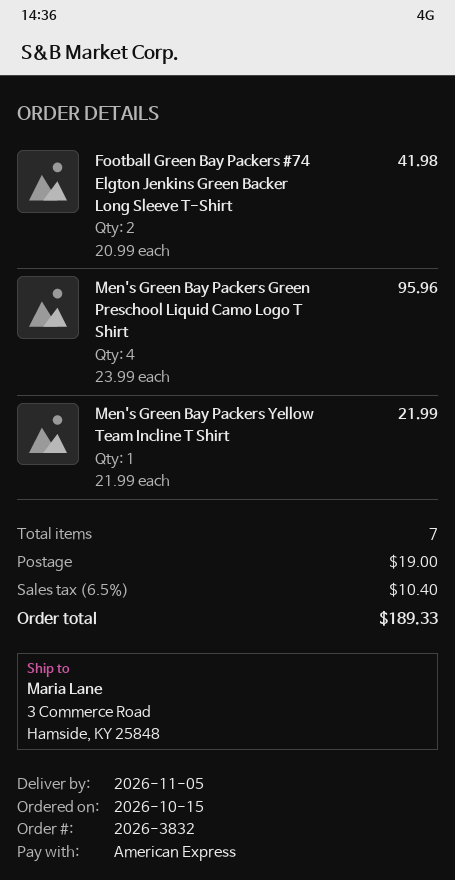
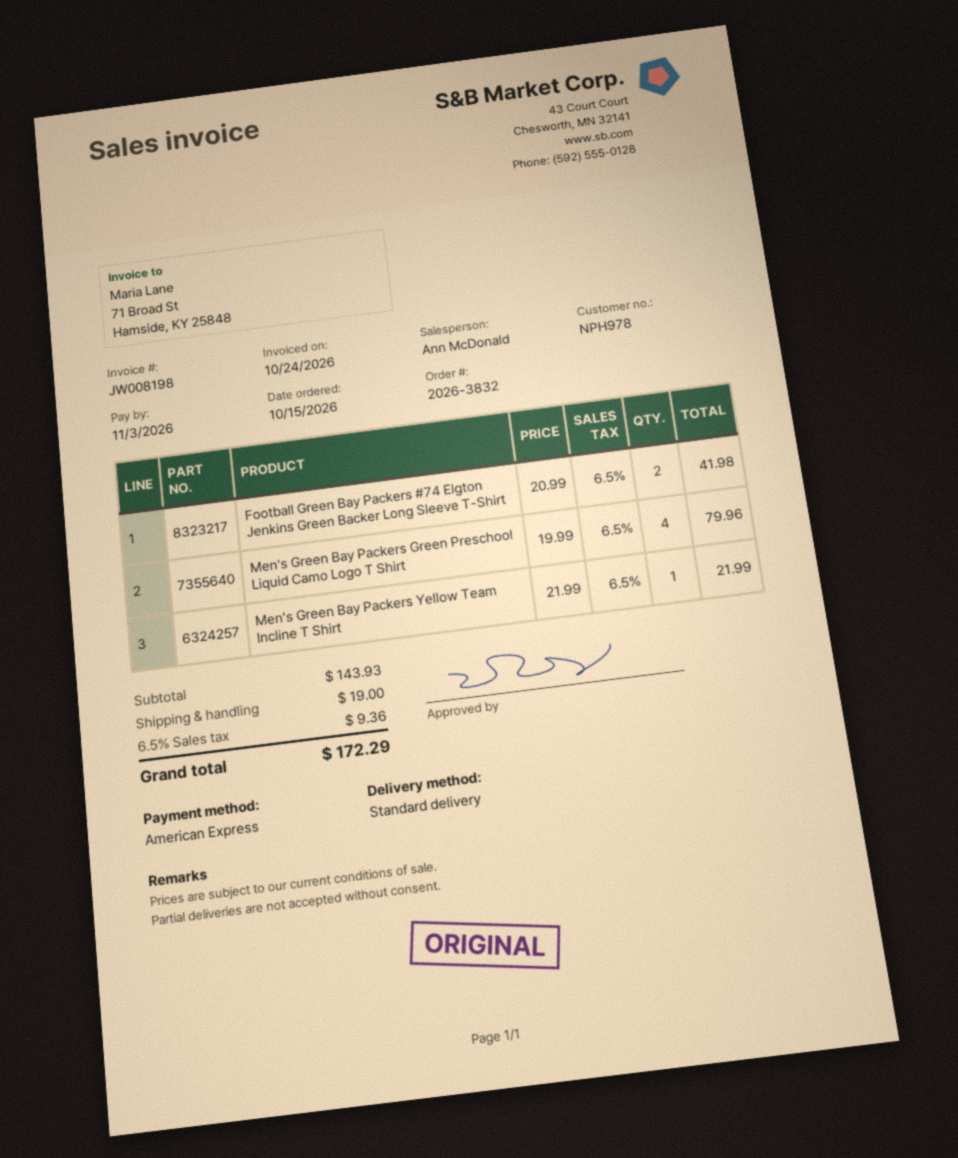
Men's Green Bay Packers Green Preschool Liquid Camo Logo T Shirt: 4 x 23.99 = 95.96 -> 4 x 19.99 = 79.96
tax: 6.5% = 10.40 -> 6.5% = 9.36
total: 189.33 -> 172.29

